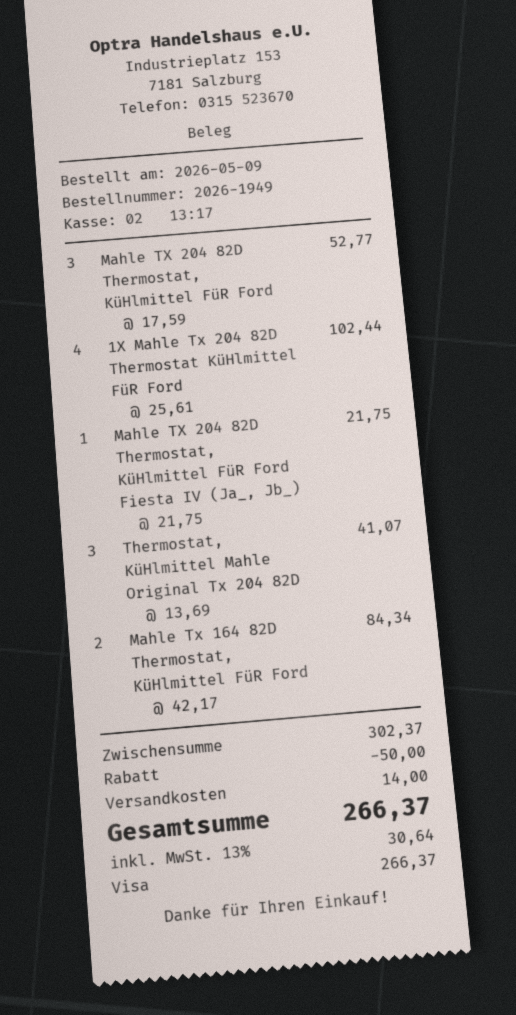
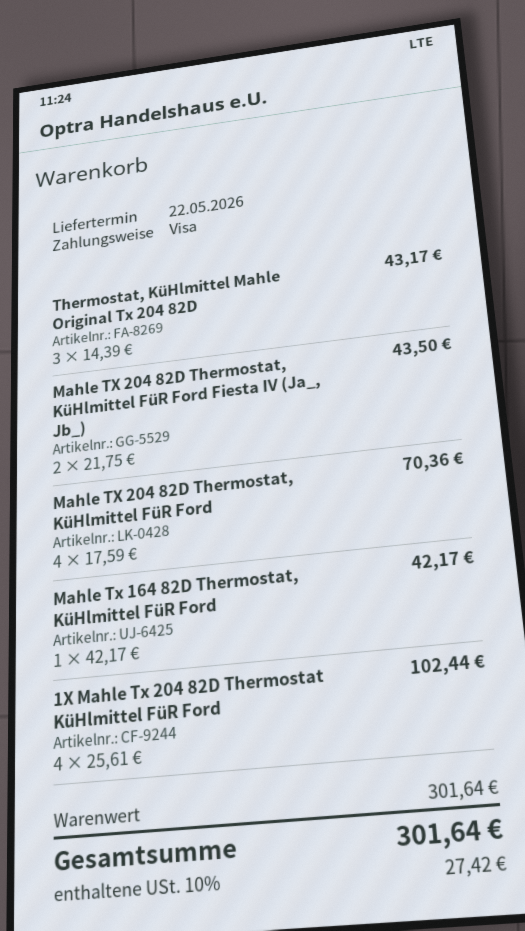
Mahle TX 204 82D Thermostat, KüHlmittel FüR Ford: 3 x 17.59 = 52.77 -> 4 x 17.59 = 70.36
Mahle TX 204 82D Thermostat, KüHlmittel FüR Ford Fiesta IV (Ja_, Jb_): 1 x 21.75 = 21.75 -> 2 x 21.75 = 43.50
Thermostat, KüHlmittel Mahle Original Tx 204 82D: 3 x 13.69 = 41.07 -> 3 x 14.39 = 43.17
Mahle Tx 164 82D Thermostat, KüHlmittel FüR Ford: 2 x 42.17 = 84.34 -> 1 x 42.17 = 42.17
subtotal: 302.37 -> 301.64
discount: 50.00 -> none
shipping: 14.00 -> none
tax: 13% = 30.64 -> 10% = 27.42
total: 266.37 -> 301.64

